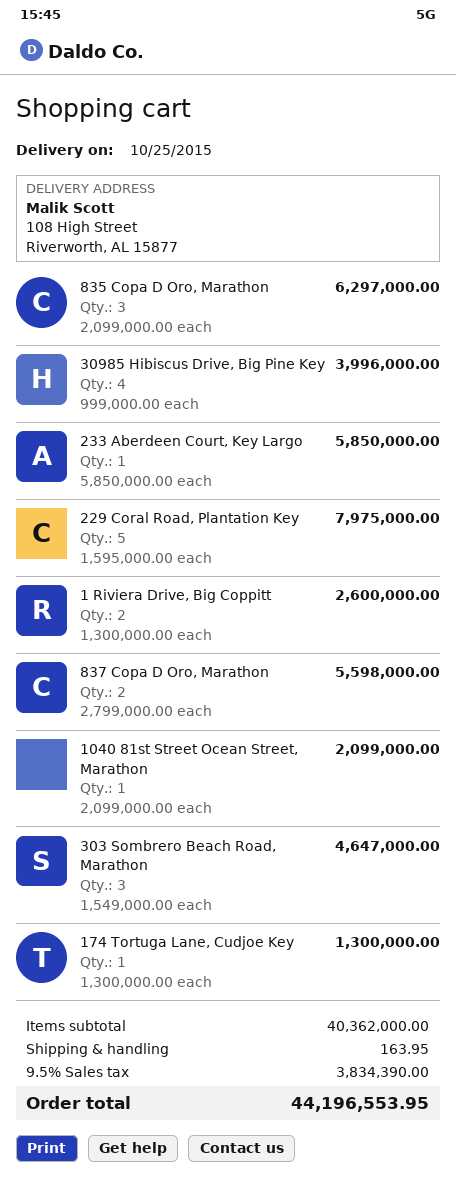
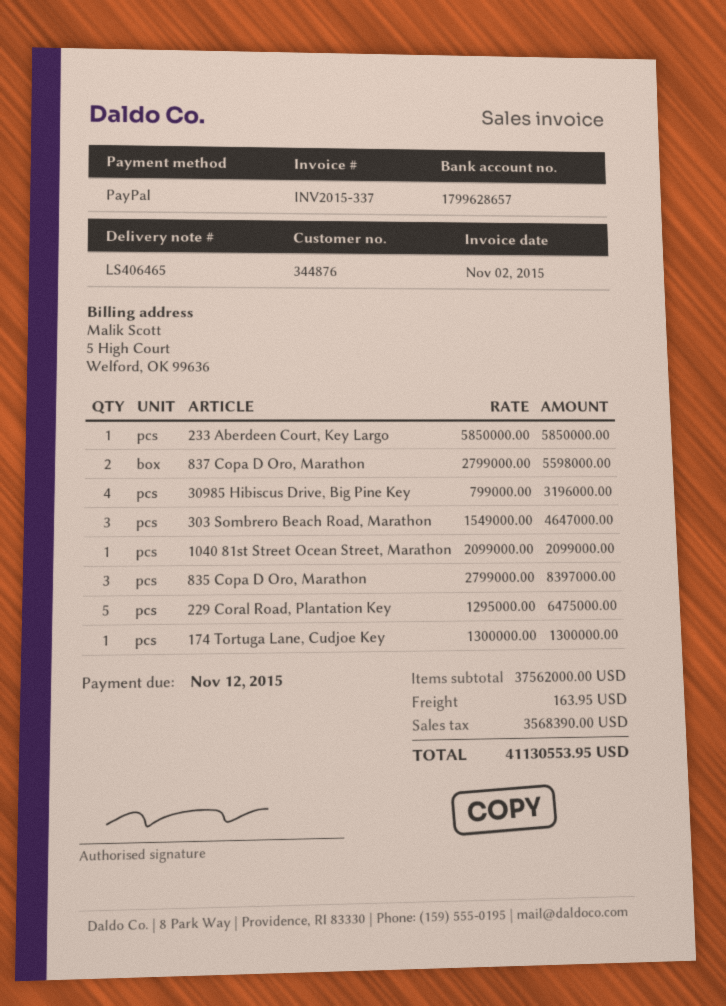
835 Copa D Oro, Marathon: 3 x 2099000.00 = 6297000.00 -> 3 x 2799000.00 = 8397000.00
30985 Hibiscus Drive, Big Pine Key: 4 x 999000.00 = 3996000.00 -> 4 x 799000.00 = 3196000.00
229 Coral Road, Plantation Key: 5 x 1595000.00 = 7975000.00 -> 5 x 1295000.00 = 6475000.00
1 Riviera Drive, Big Coppitt: 2 x 1300000.00 = 2600000.00 -> none
subtotal: 40362000.00 -> 37562000.00
tax: 3834390.00 -> 3568390.00
total: 44196553.95 -> 41130553.95

